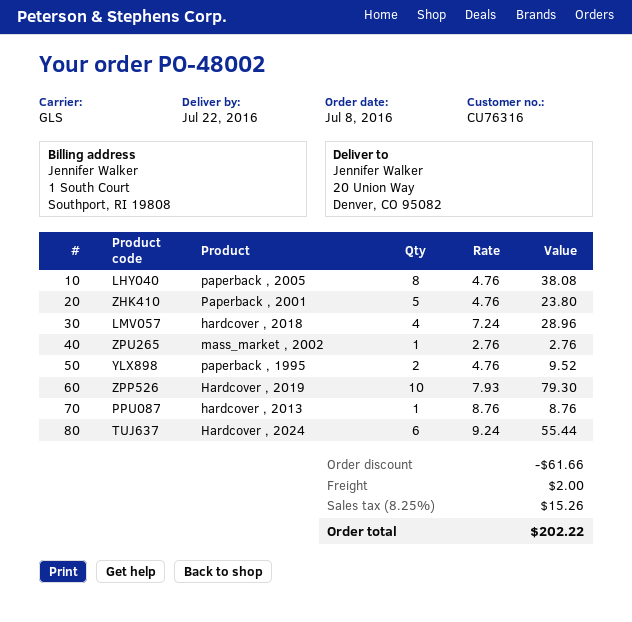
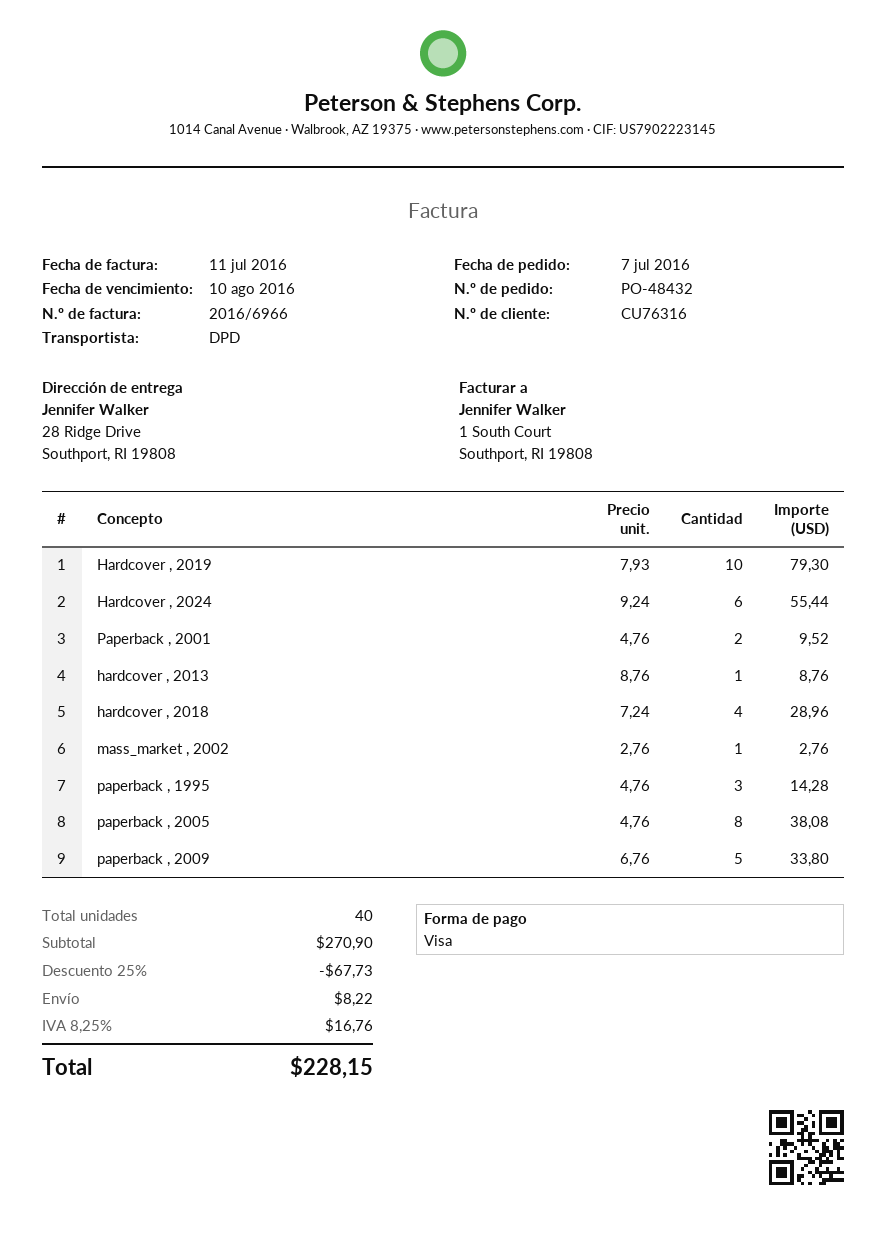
order number: PO-48002 -> PO-48432
order date: 2016-07-08 -> 2016-07-07
shipping method: GLS -> DPD
ship to: 20 Union Way, Denver, CO 95082 -> 28 Ridge Drive, Southport, RI 19808
Paperback , 2001: 5 x 4.76 = 23.80 -> 2 x 4.76 = 9.52
paperback , 1995: 2 x 4.76 = 9.52 -> 3 x 4.76 = 14.28
paperback , 2009: none -> 5 x 6.76 = 33.80
discount: 61.66 -> 67.73
shipping: 2.00 -> 8.22
tax: 8.25% = 15.26 -> 8.25% = 16.76
total: 202.22 -> 228.15

